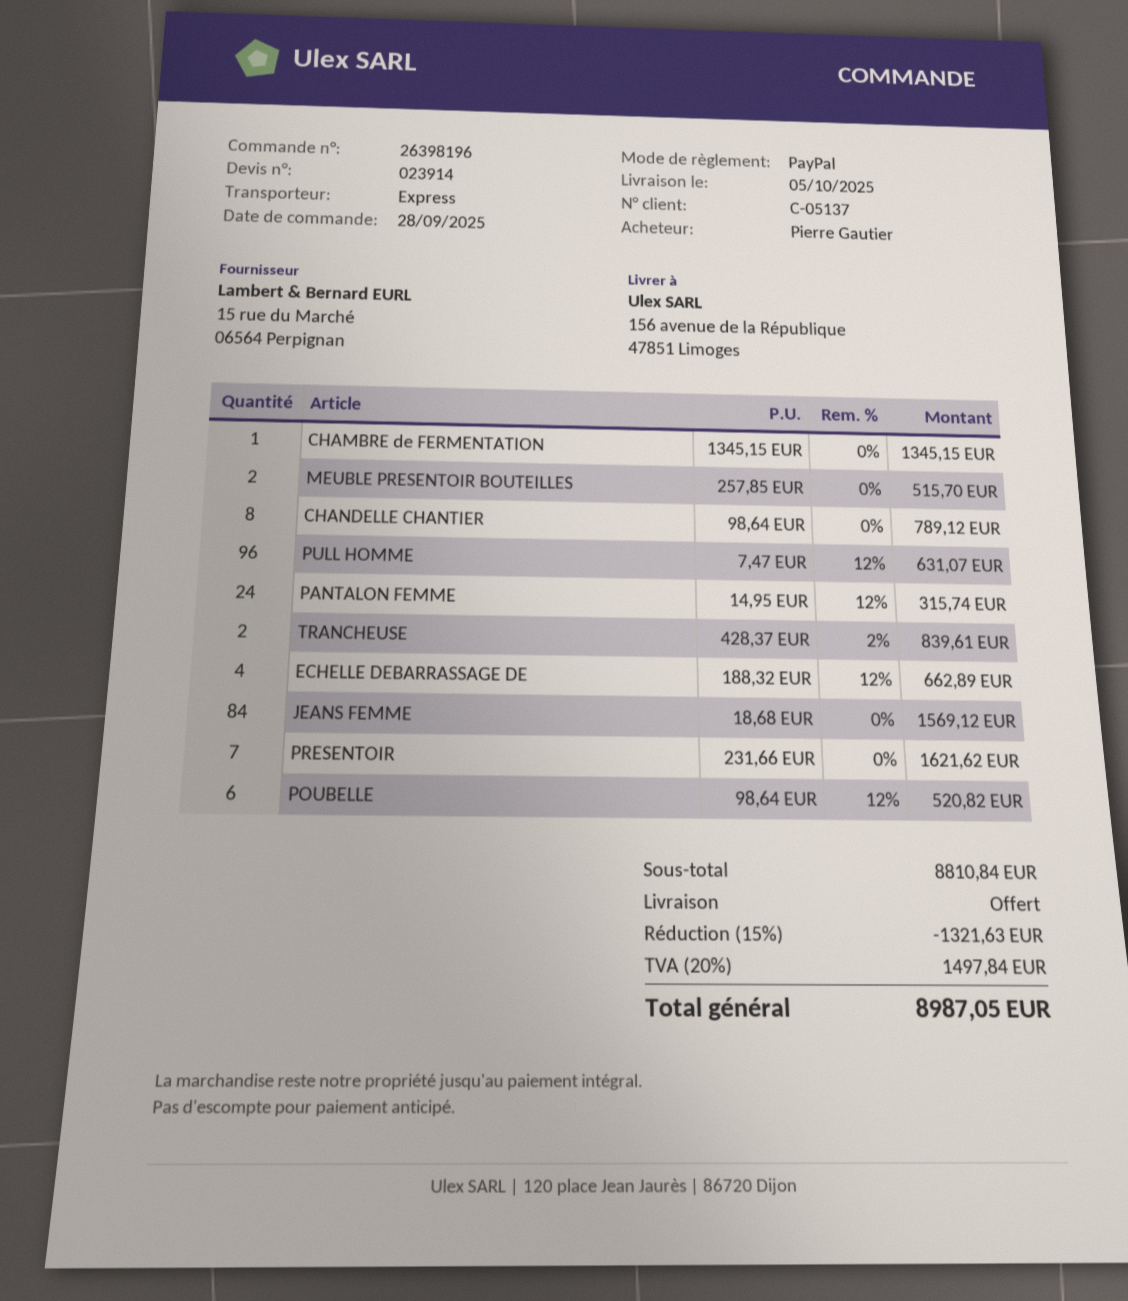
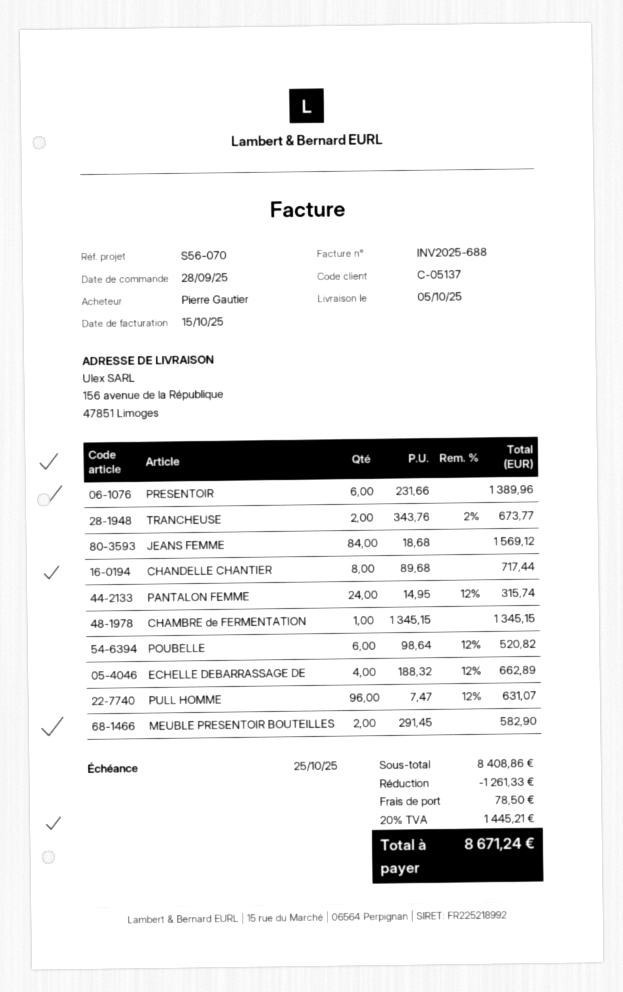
MEUBLE PRESENTOIR BOUTEILLES: 2 x 257.85 = 515.70 -> 2 x 291.45 = 582.90
CHANDELLE CHANTIER: 8 x 98.64 = 789.12 -> 8 x 89.68 = 717.44
TRANCHEUSE: 2 x 428.37 - 2% = 839.61 -> 2 x 343.76 - 2% = 673.77
PRESENTOIR: 7 x 231.66 = 1621.62 -> 6 x 231.66 = 1389.96
subtotal: 8810.84 -> 8408.86
discount: 1321.63 -> 1261.33
shipping: 0.00 -> 78.50
tax: 20% = 1497.84 -> 20% = 1445.21
total: 8987.05 -> 8671.24

